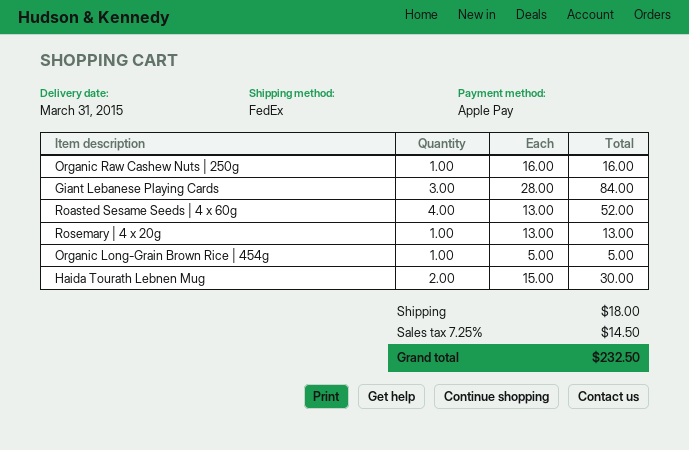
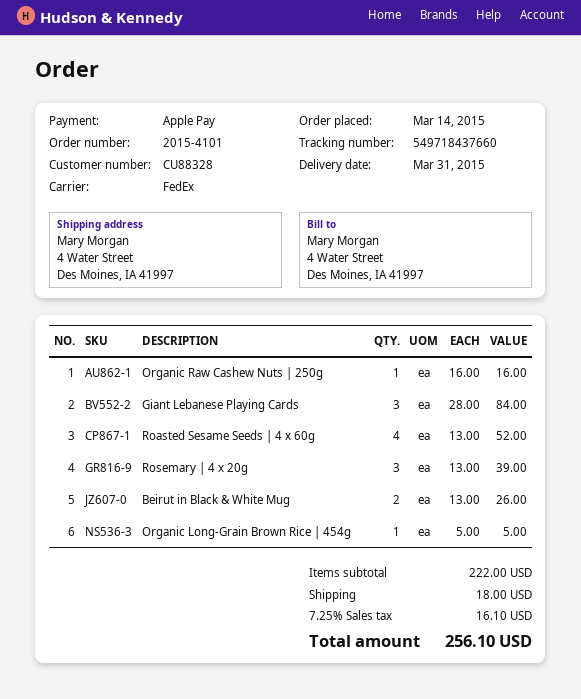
Rosemary | 4 x 20g: 1 x 13.00 = 13.00 -> 3 x 13.00 = 39.00
Haida Tourath Lebnen Mug: 2 x 15.00 = 30.00 -> none
Beirut in Black & White Mug: none -> 2 x 13.00 = 26.00
tax: 7.25% = 14.50 -> 7.25% = 16.10
total: 232.50 -> 256.10

